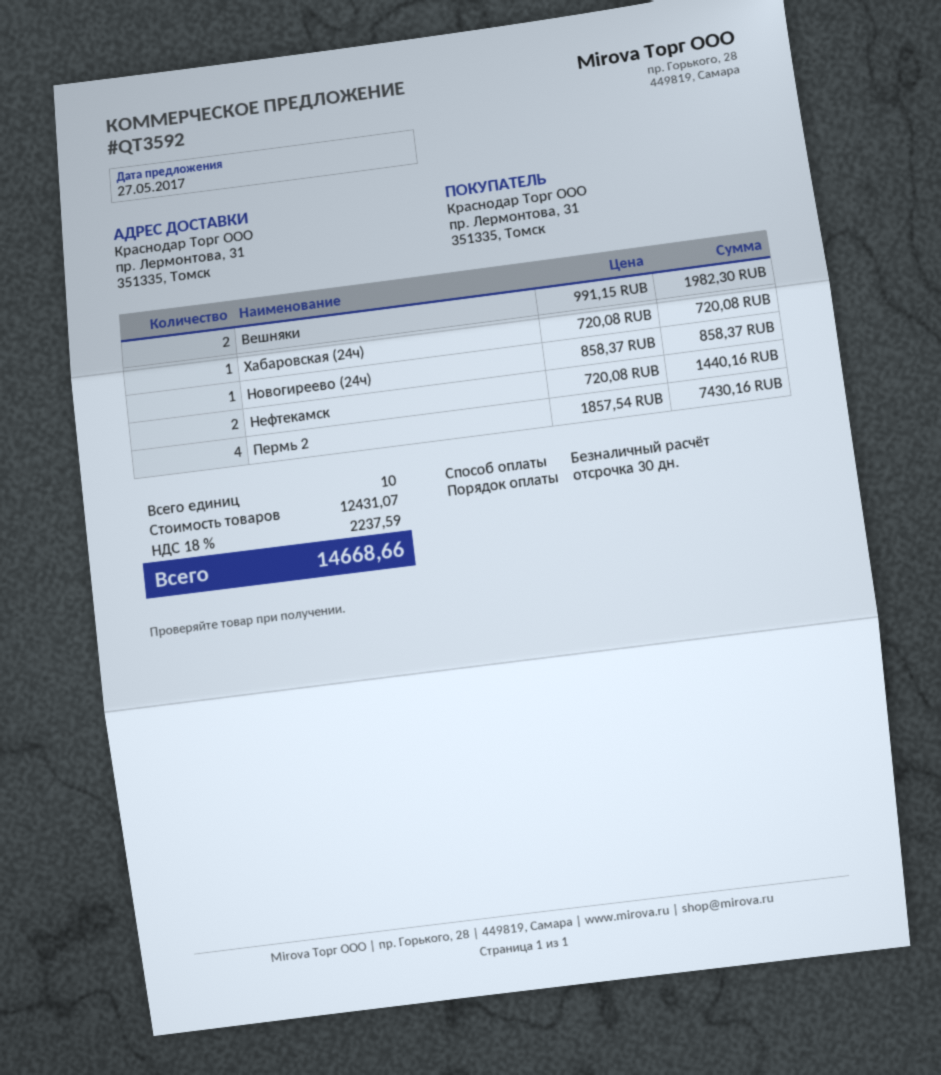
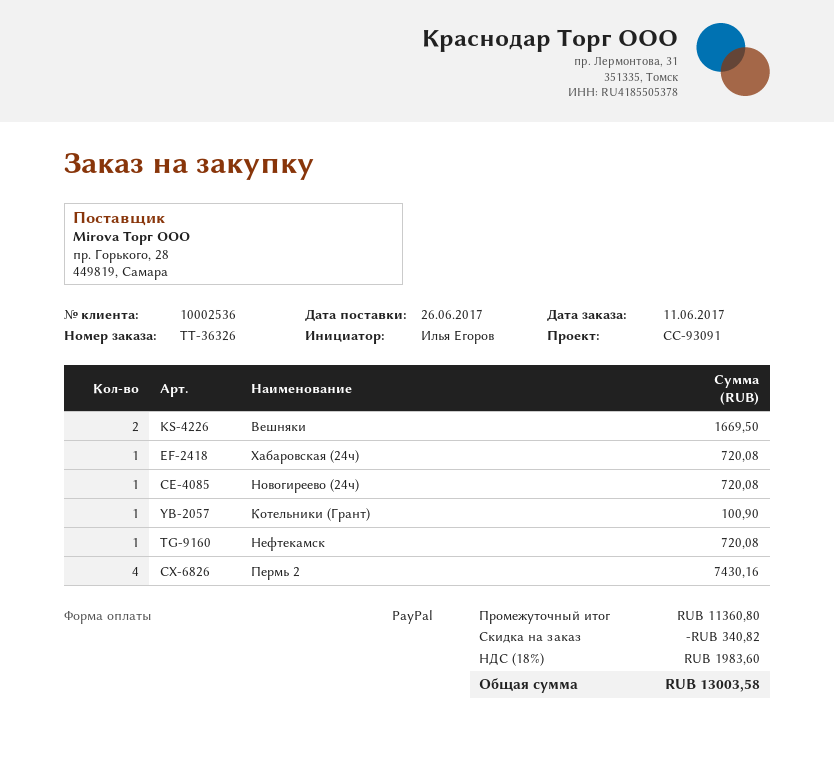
payment method: bank transfer -> PayPal
Вешняки: 2 for 1982.30 -> 2 for 1669.50
Новогиреево (24ч): 1 for 858.37 -> 1 for 720.08
Нефтекамск: 2 for 1440.16 -> 1 for 720.08
Котельники (Грант): none -> 1 for 100.90
subtotal: 12431.07 -> 11360.80
discount: none -> 340.82
tax: 18% = 2237.59 -> 18% = 1983.60
total: 14668.66 -> 13003.58

